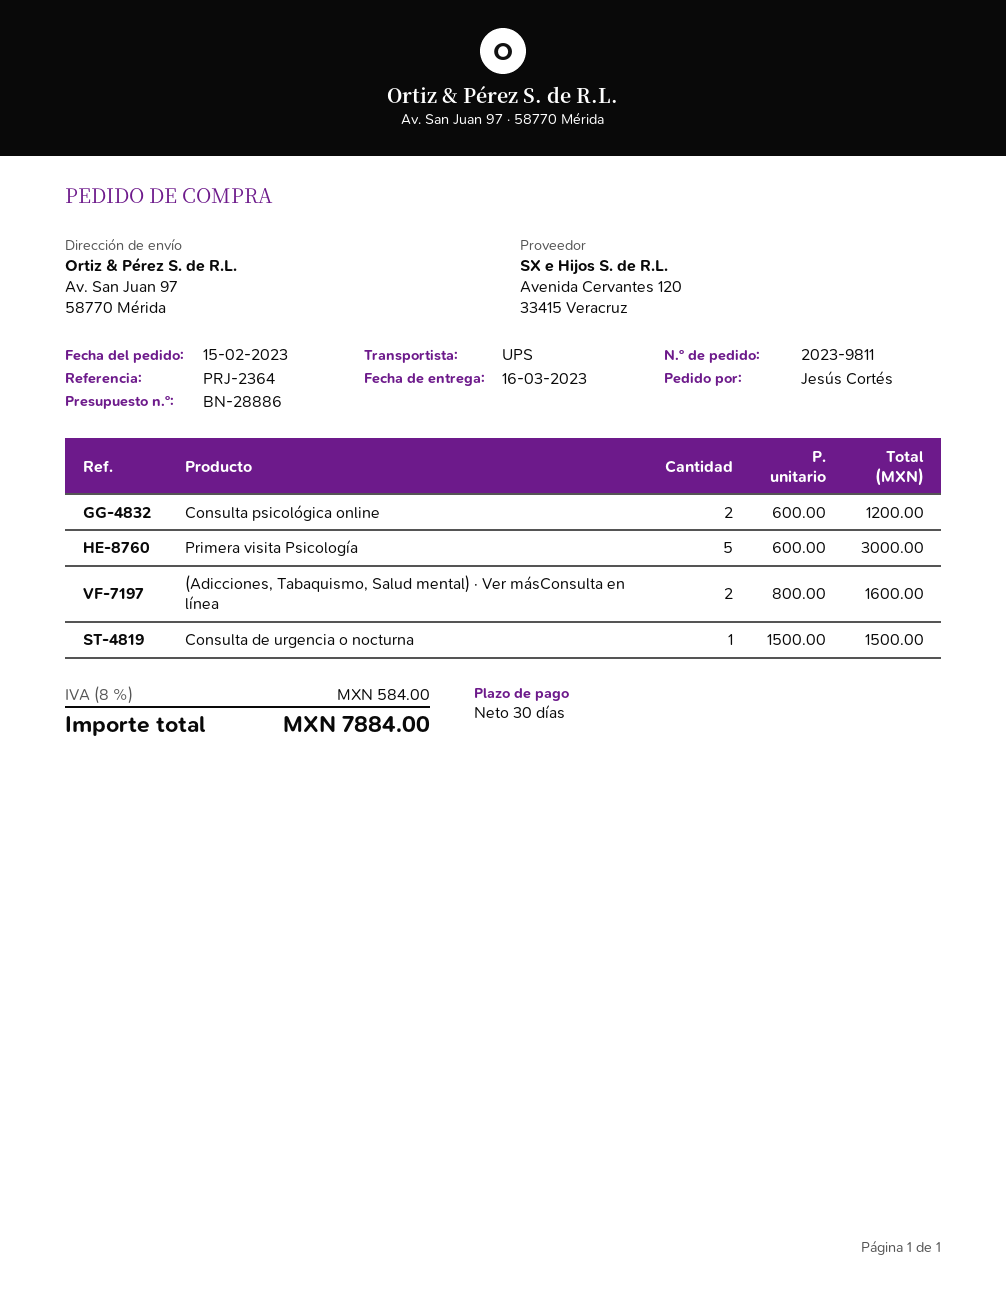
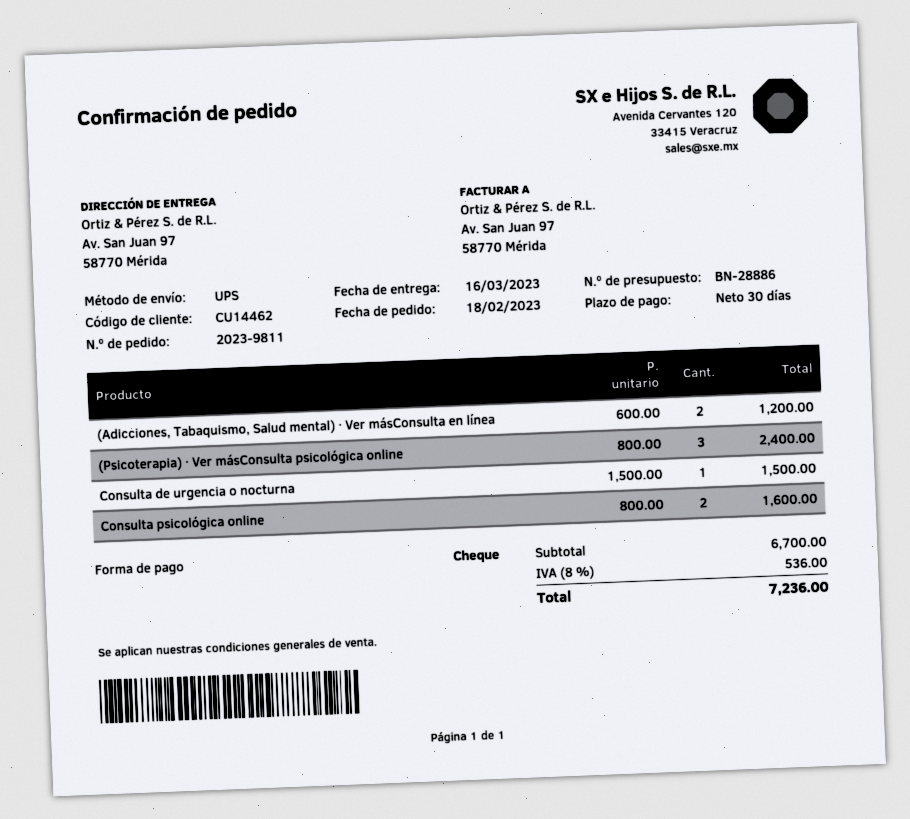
order date: 2023-02-15 -> 2023-02-18
Consulta psicológica online: 2 x 600.00 = 1200.00 -> 2 x 800.00 = 1600.00
Primera visita Psicología: 5 x 600.00 = 3000.00 -> none
(Adicciones, Tabaquismo, Salud mental) · Ver másConsulta en línea: 2 x 800.00 = 1600.00 -> 2 x 600.00 = 1200.00
(Psicoterapia) · Ver másConsulta psicológica online: none -> 3 x 800.00 = 2400.00
tax: 8% = 584.00 -> 8% = 536.00
total: 7884.00 -> 7236.00

